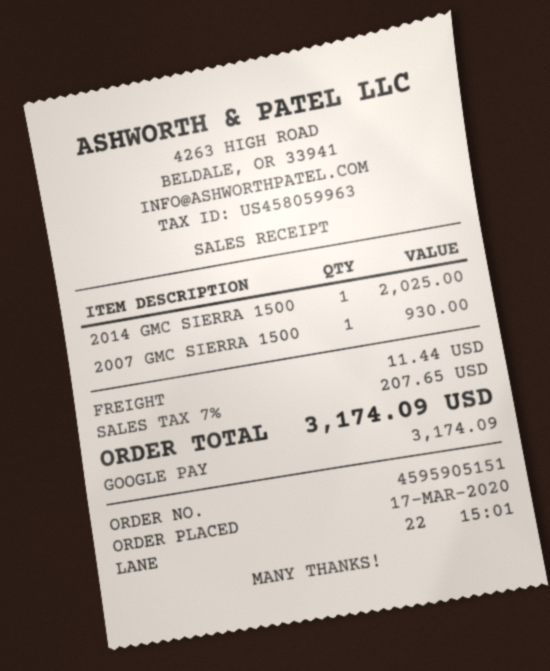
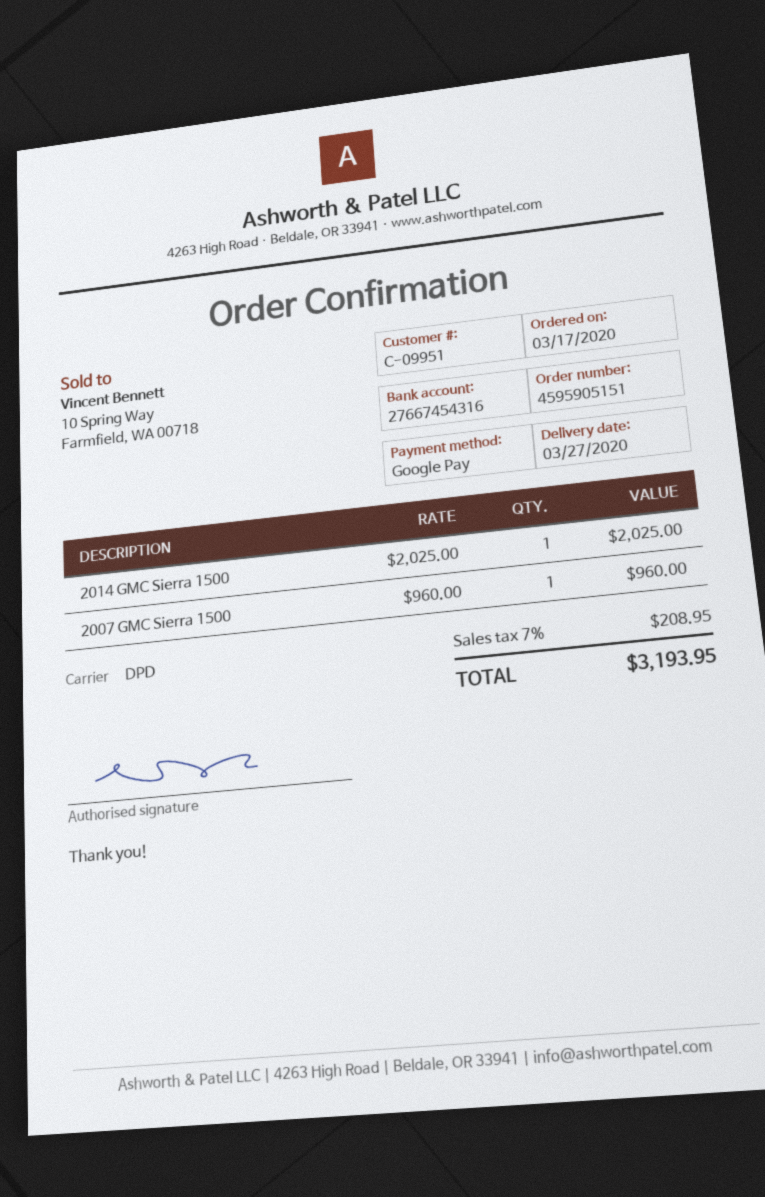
2007 GMC SIERRA 1500: 1 for 930.00 -> 1 for 960.00
shipping: 11.44 -> none
tax: 7% = 207.65 -> 7% = 208.95
total: 3174.09 -> 3193.95

